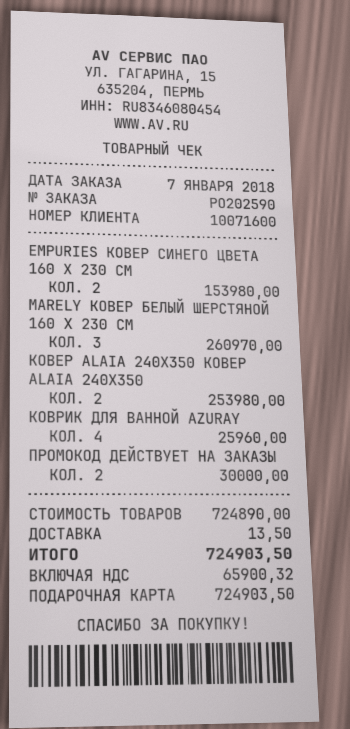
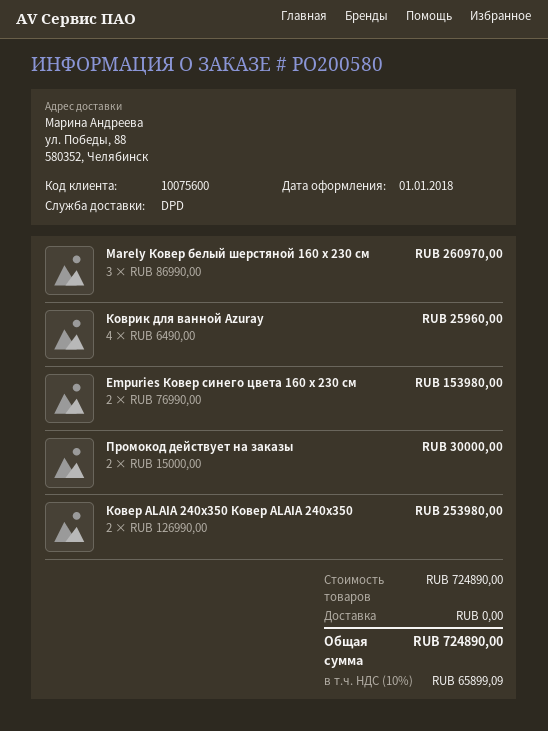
order number: PO202590 -> PO200580
order date: 2018-01-07 -> 2018-01-01
customer number: 10071600 -> 10075600
shipping: 13.50 -> 0.00
tax: 65900.32 -> 65899.09
total: 724903.50 -> 724890.00

